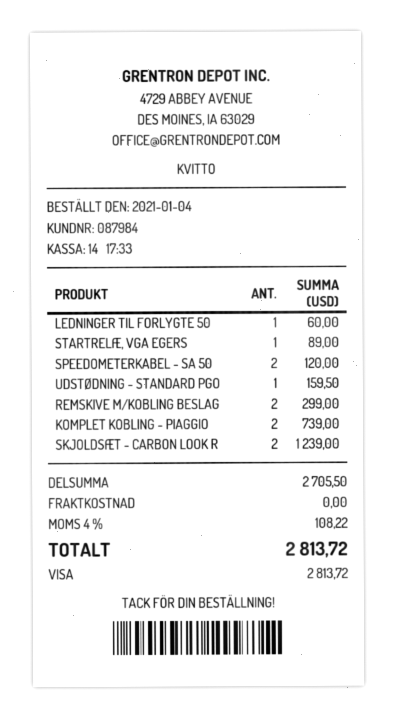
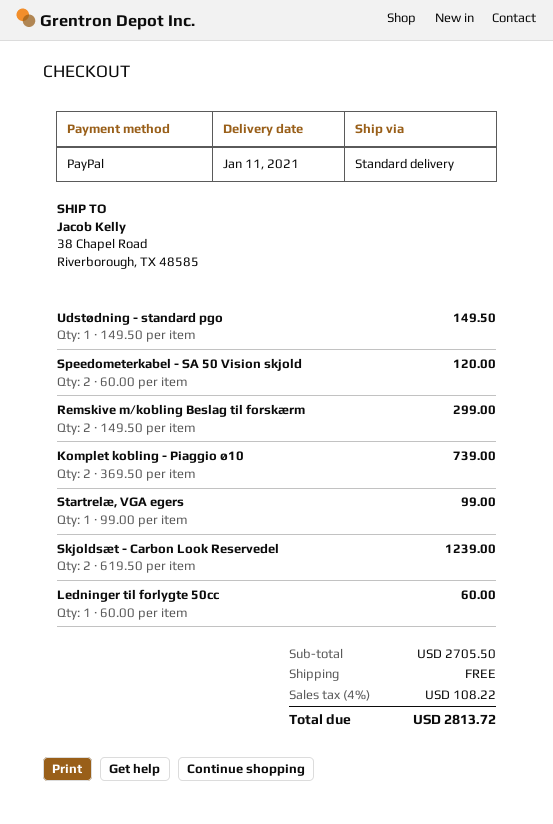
payment method: Visa -> PayPal
STARTRELÆ, VGA EGERS: 1 for 89.00 -> 1 for 99.00
UDSTØDNING - STANDARD PGO: 1 for 159.50 -> 1 for 149.50

